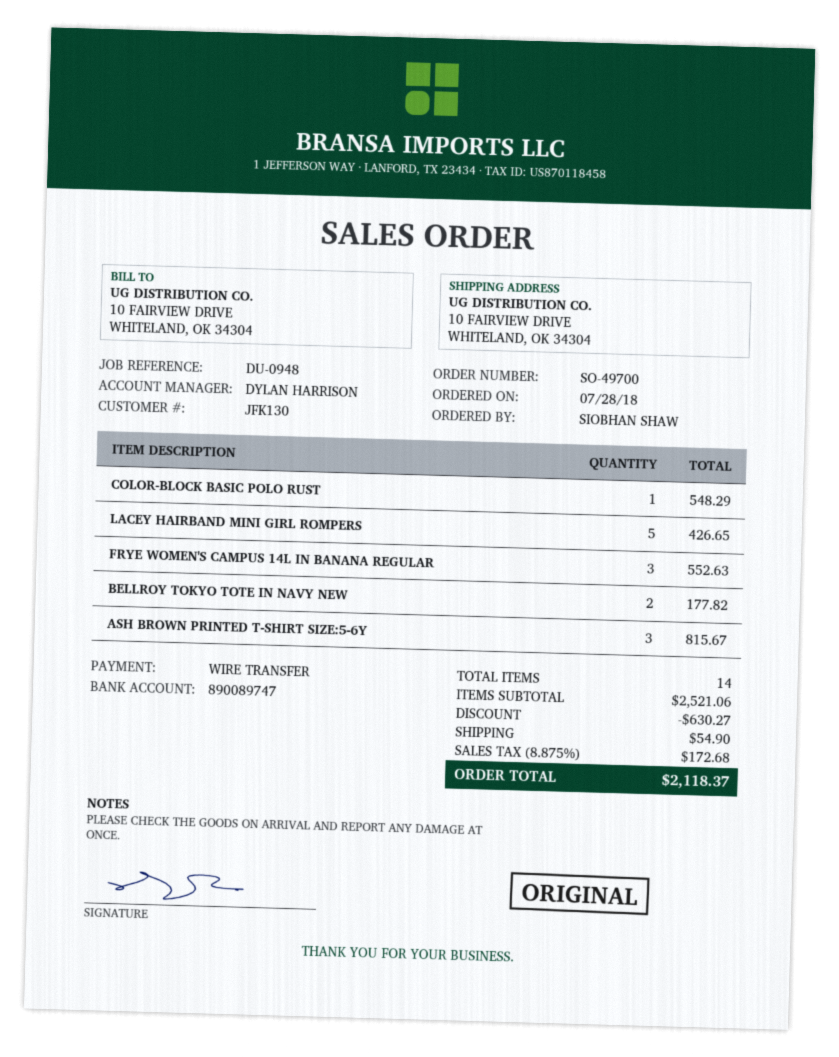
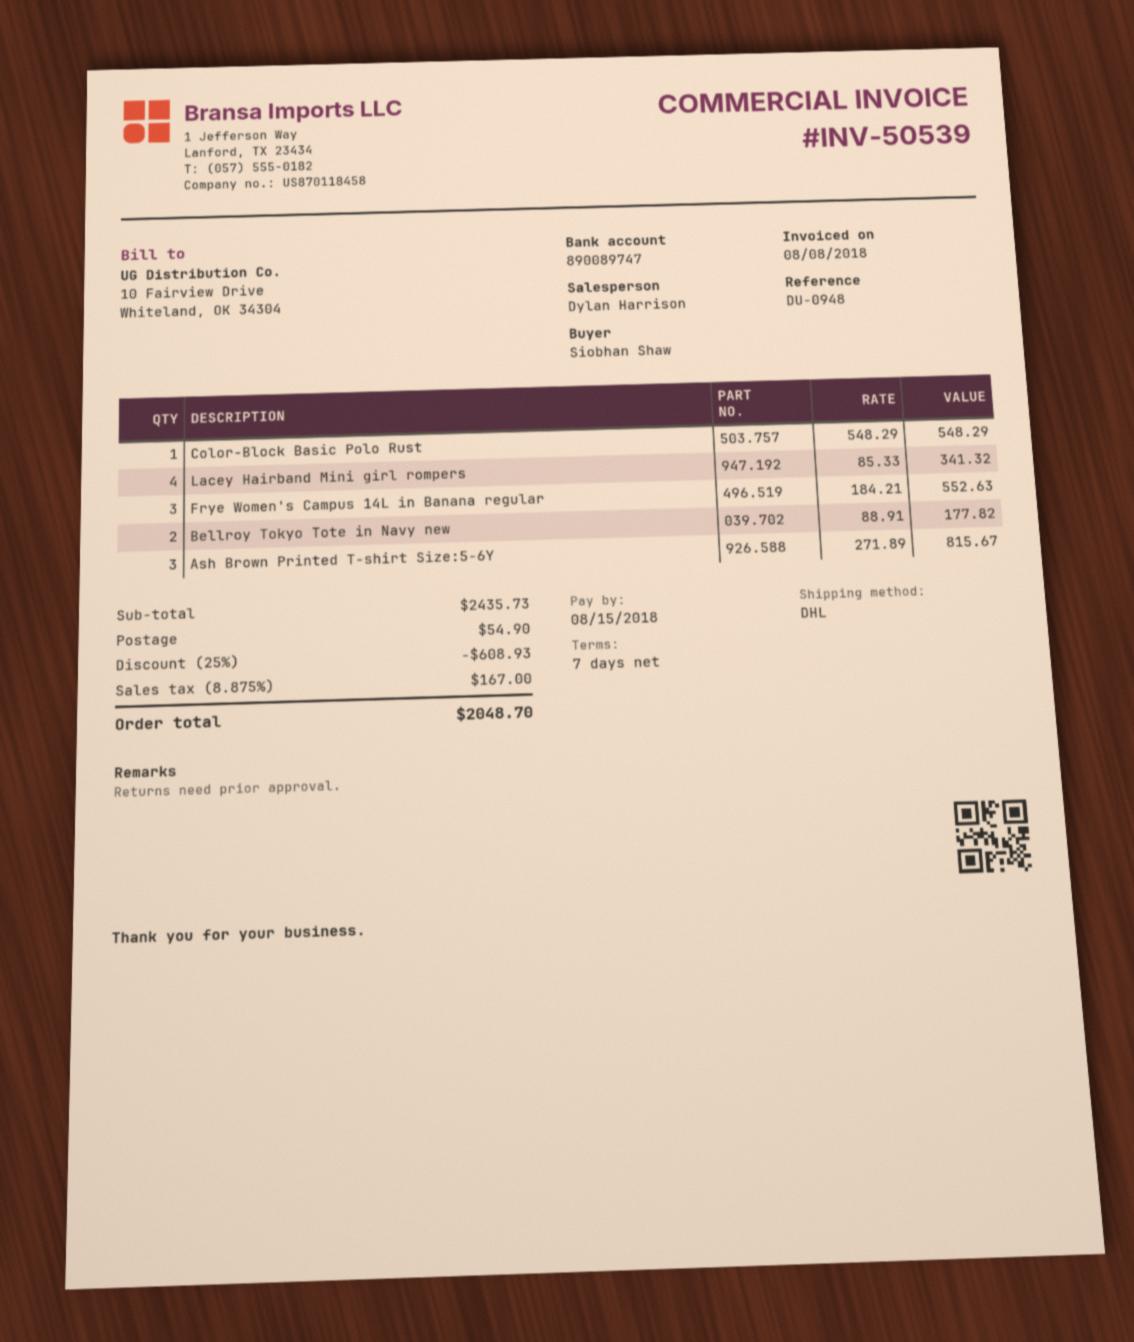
LACEY HAIRBAND MINI GIRL ROMPERS: 5 for 426.65 -> 4 for 341.32
subtotal: 2521.06 -> 2435.73
discount: 630.27 -> 608.93
tax: 8.875% = 172.68 -> 8.875% = 167.00
total: 2118.37 -> 2048.70

